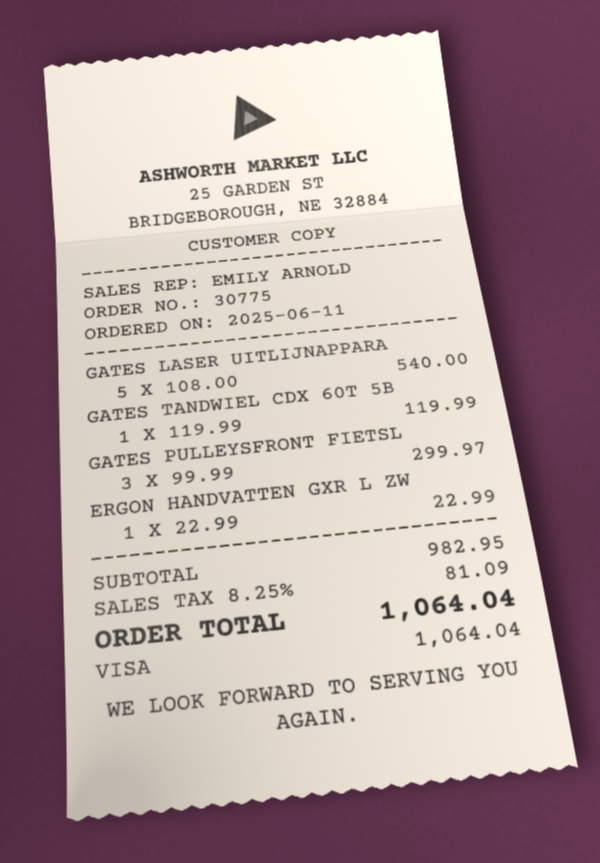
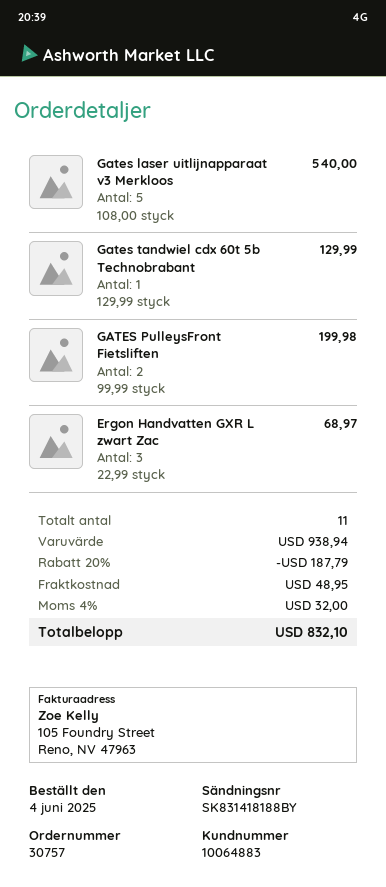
order number: 30775 -> 30757
order date: 2025-06-11 -> 2025-06-04
GATES TANDWIEL CDX 60T 5B: 1 x 119.99 = 119.99 -> 1 x 129.99 = 129.99
GATES PULLEYSFRONT FIETSL: 3 x 99.99 = 299.97 -> 2 x 99.99 = 199.98
ERGON HANDVATTEN GXR L ZW: 1 x 22.99 = 22.99 -> 3 x 22.99 = 68.97
subtotal: 982.95 -> 938.94
discount: none -> 20% = 187.79
shipping: none -> 48.95
tax: 8.25% = 81.09 -> 4% = 32.00
total: 1064.04 -> 832.10

